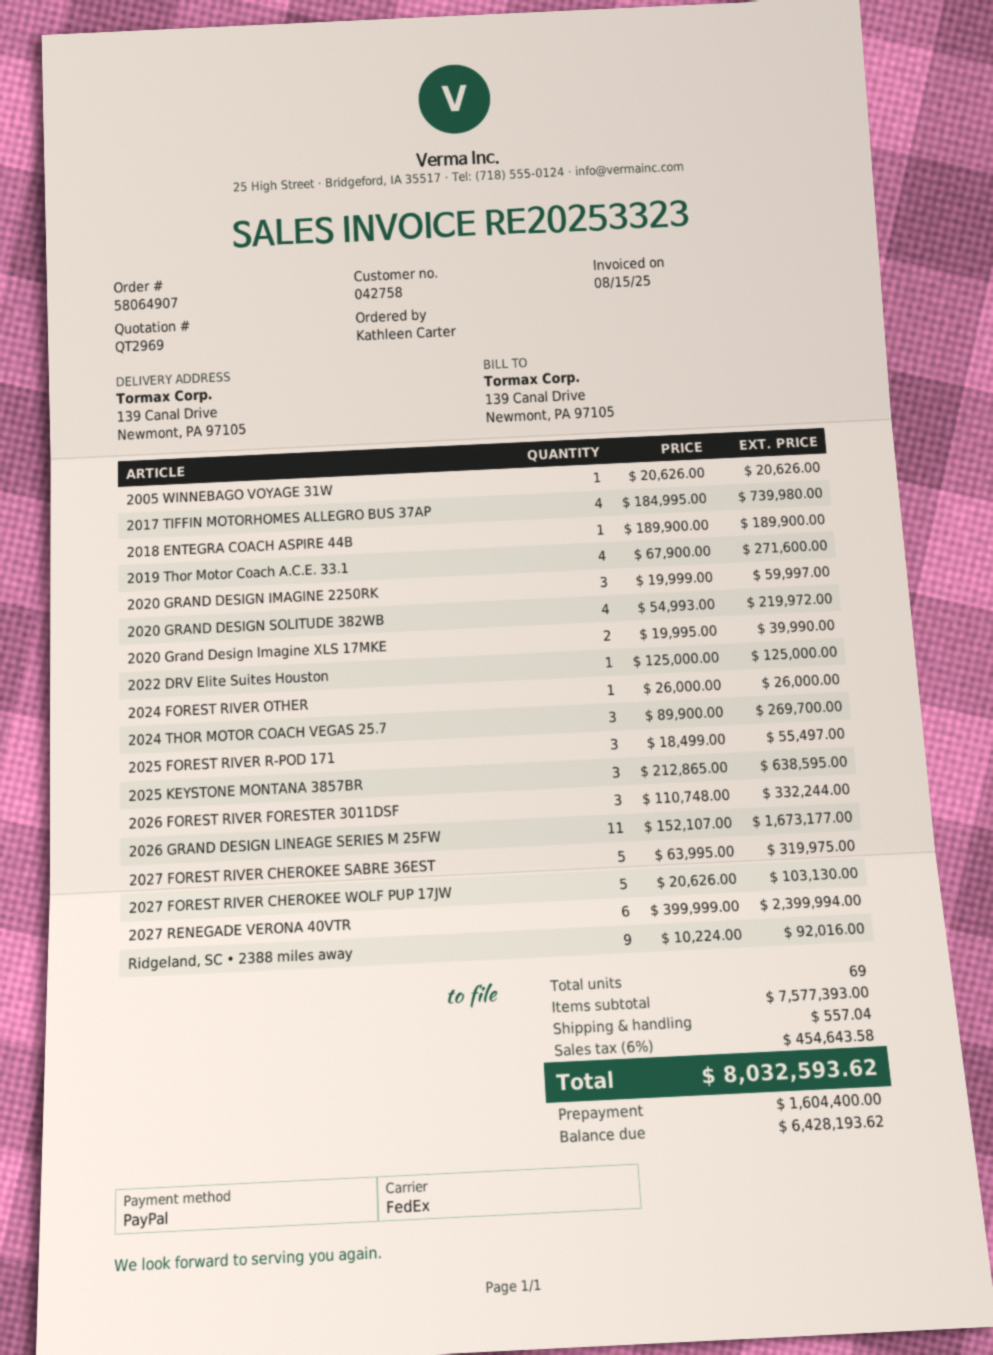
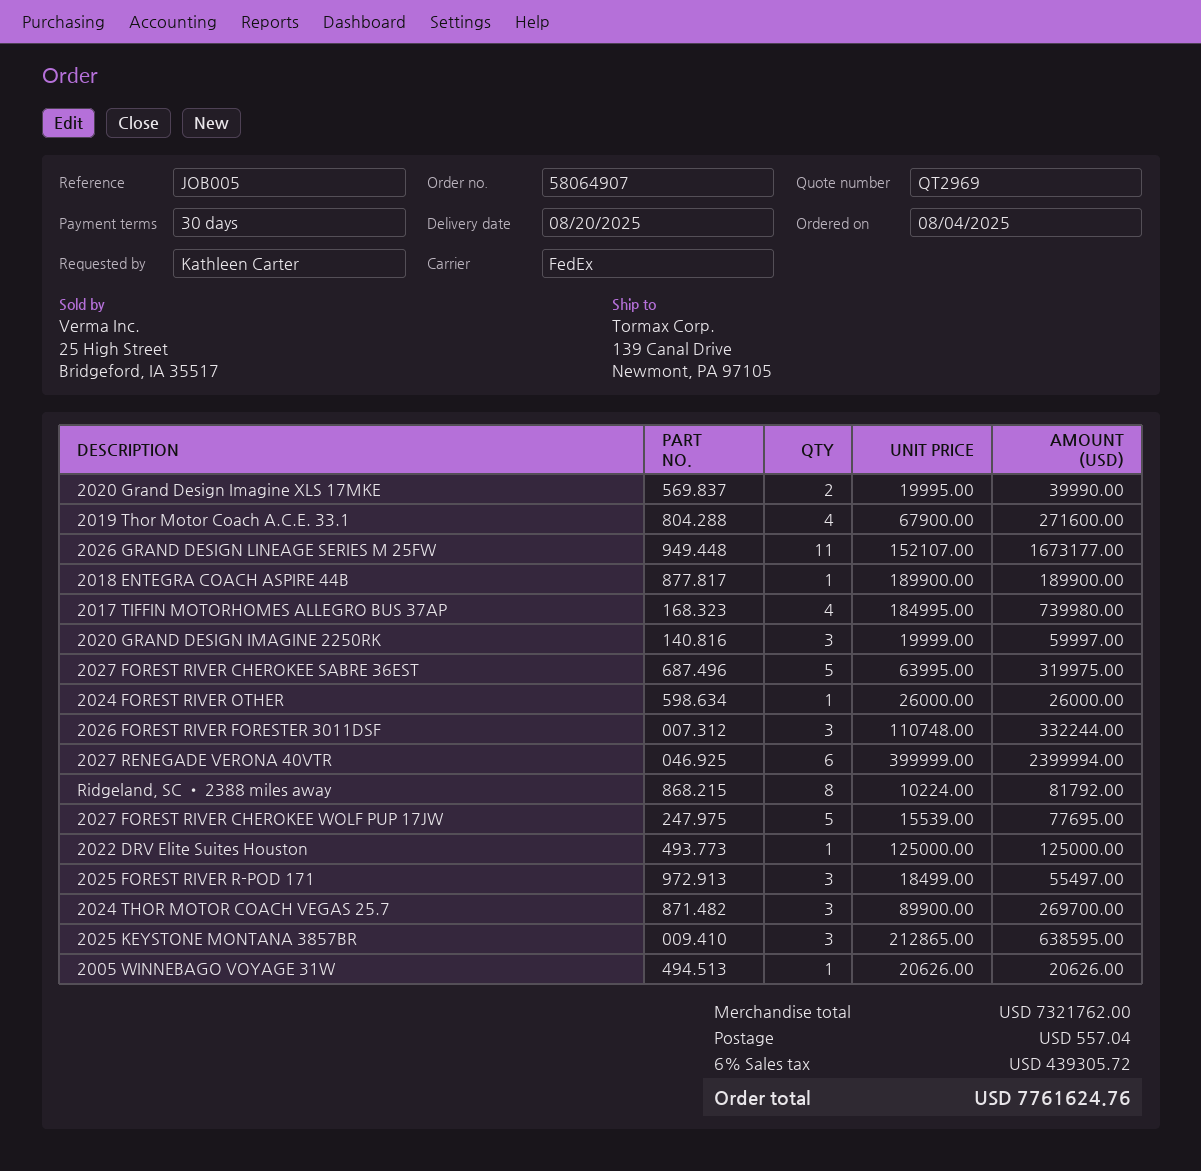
2020 GRAND DESIGN SOLITUDE 382WB: 4 x 54993.00 = 219972.00 -> none
2027 FOREST RIVER CHEROKEE WOLF PUP 17JW: 5 x 20626.00 = 103130.00 -> 5 x 15539.00 = 77695.00
Ridgeland, SC • 2388 miles away: 9 x 10224.00 = 92016.00 -> 8 x 10224.00 = 81792.00
subtotal: 7577393.00 -> 7321762.00
tax: 6% = 454643.58 -> 6% = 439305.72
total: 8032593.62 -> 7761624.76

